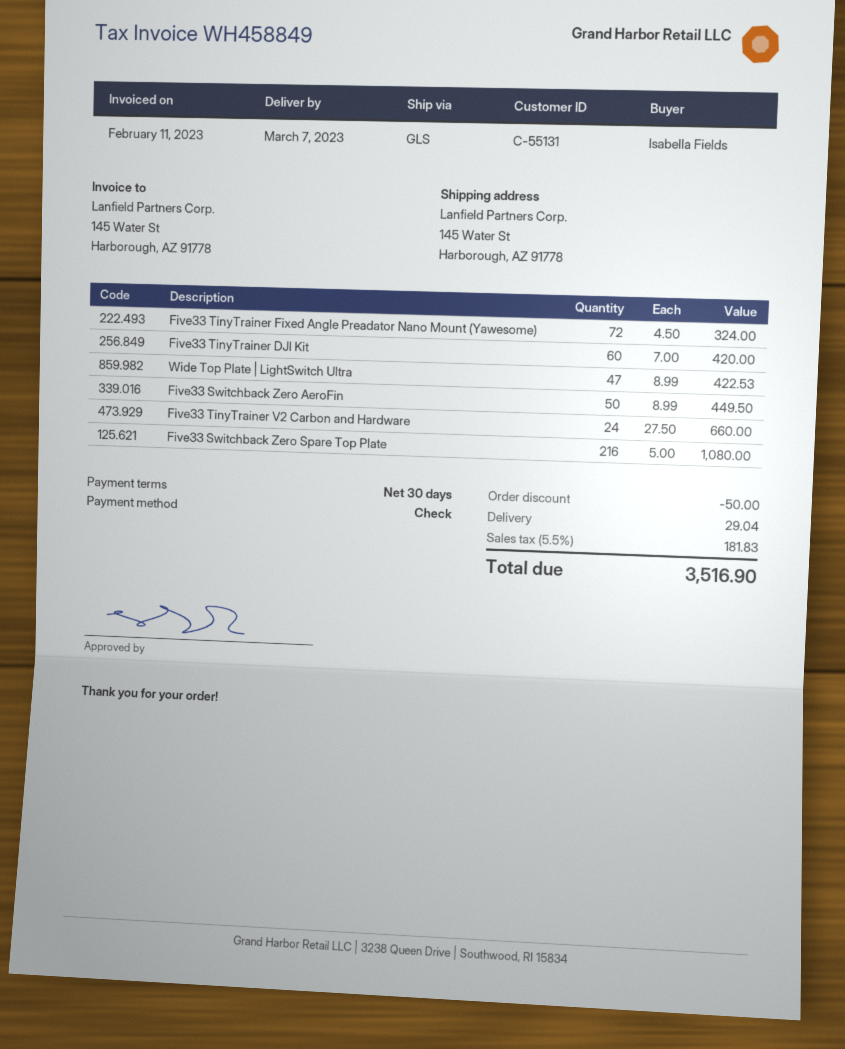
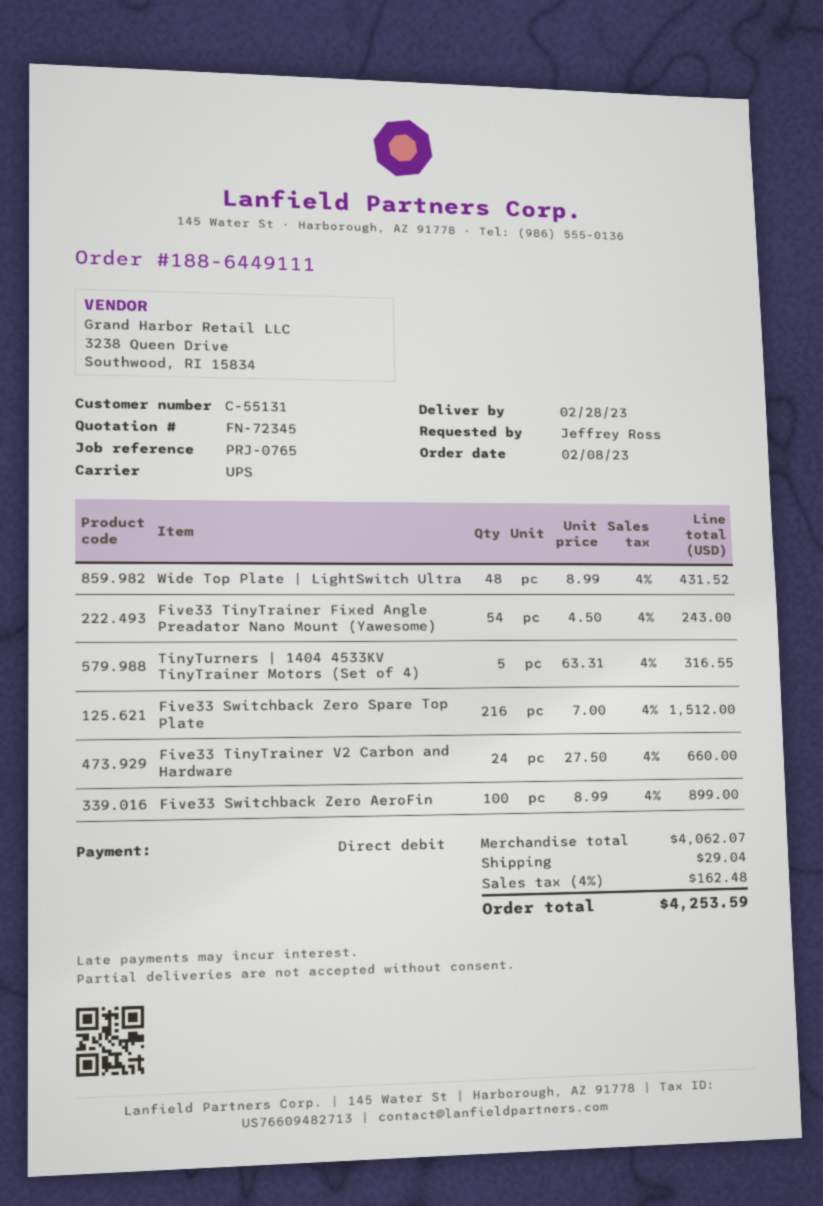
delivery date: 2023-03-07 -> 2023-02-28
ordered by: Isabella Fields -> Jeffrey Ross
payment method: cheque -> direct debit
shipping method: GLS -> UPS
Five33 TinyTrainer Fixed Angle Preadator Nano Mount (Yawesome): 72 x 4.50 = 324.00 -> 54 x 4.50 = 243.00
Five33 TinyTrainer DJI Kit: 60 x 7.00 = 420.00 -> none
Wide Top Plate | LightSwitch Ultra: 47 x 8.99 = 422.53 -> 48 x 8.99 = 431.52
Five33 Switchback Zero AeroFin: 50 x 8.99 = 449.50 -> 100 x 8.99 = 899.00
Five33 Switchback Zero Spare Top Plate: 216 x 5.00 = 1080.00 -> 216 x 7.00 = 1512.00
TinyTurners | 1404 4533KV TinyTrainer Motors (Set of 4): none -> 5 x 63.31 = 316.55
discount: 50.00 -> none
tax: 5.5% = 181.83 -> 4% = 162.48
total: 3516.90 -> 4253.59

